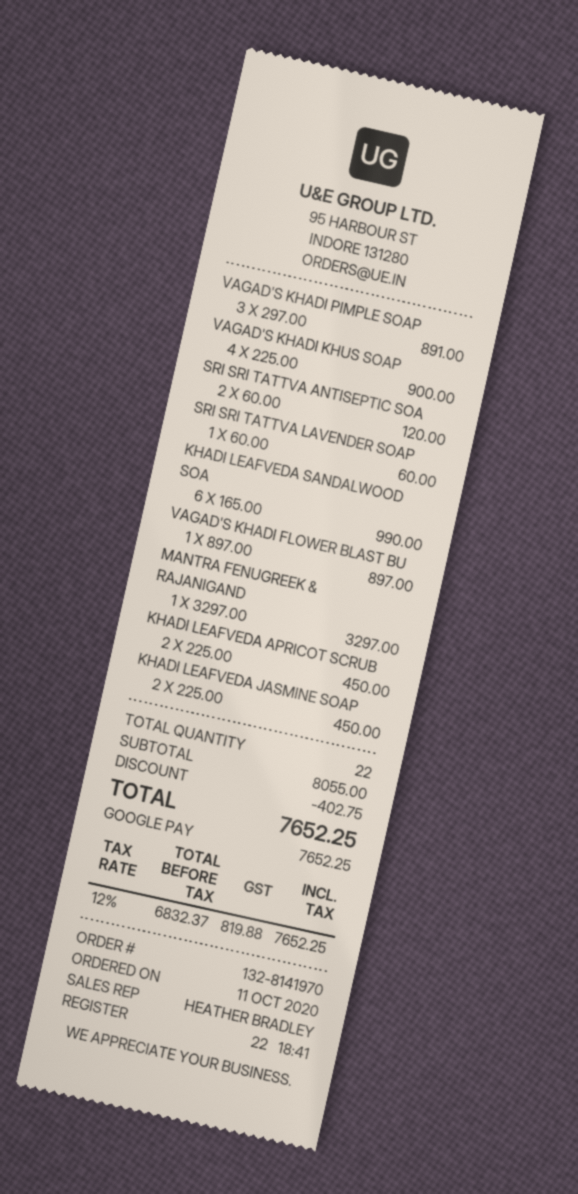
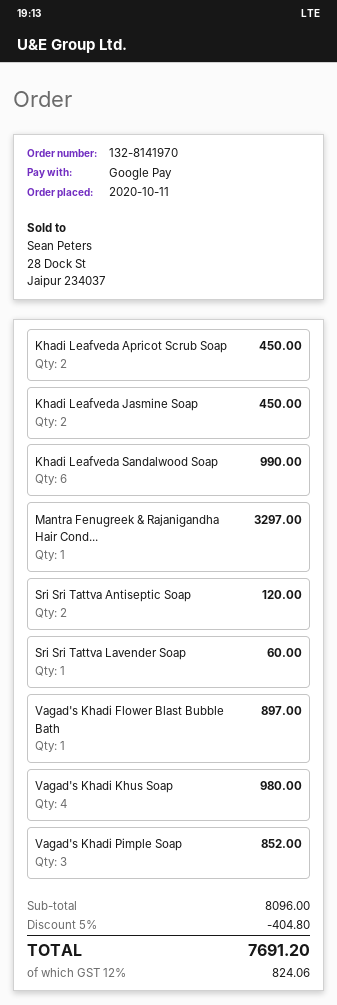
VAGAD'S KHADI PIMPLE SOAP: 3 for 891.00 -> 3 for 852.00
VAGAD'S KHADI KHUS SOAP: 4 for 900.00 -> 4 for 980.00
subtotal: 8055.00 -> 8096.00
discount: 402.75 -> 404.80
tax: 12% = 819.88 -> 12% = 824.06
total: 7652.25 -> 7691.20

